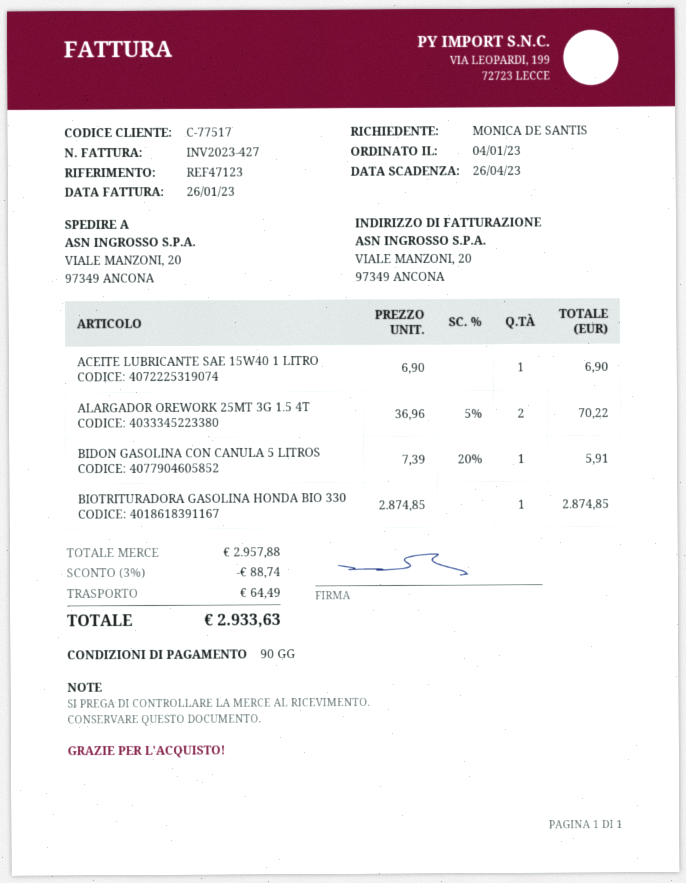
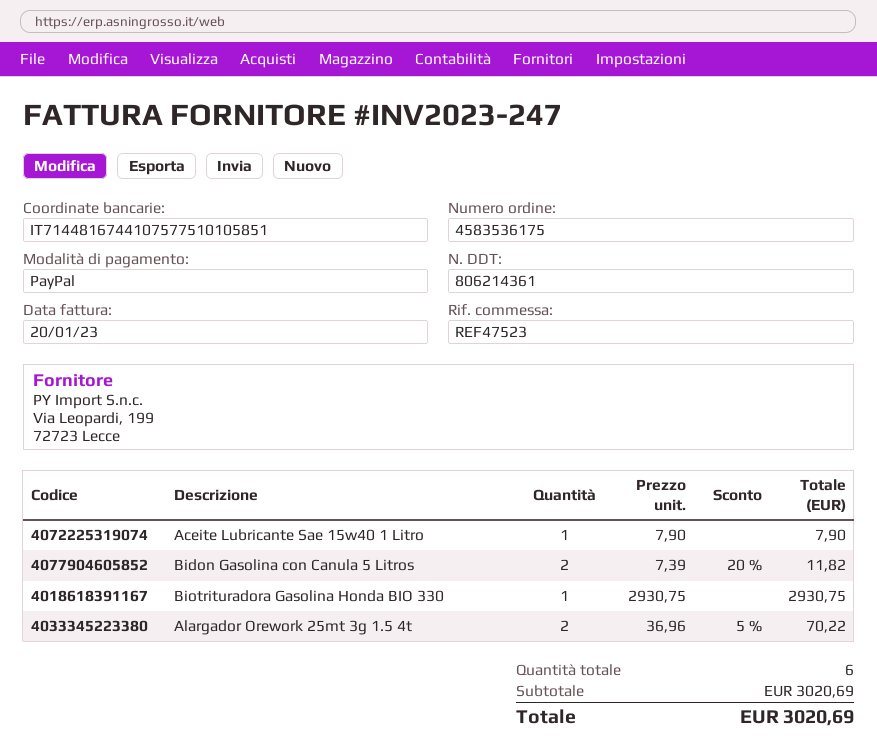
invoice number: INV2023-427 -> INV2023-247
invoice date: 2023-01-26 -> 2023-01-20
reference: REF47123 -> REF47523
ACEITE LUBRICANTE SAE 15W40 1 LITRO: 1 x 6.90 = 6.90 -> 1 x 7.90 = 7.90
BIDON GASOLINA CON CANULA 5 LITROS: 1 x 7.39 - 20% = 5.91 -> 2 x 7.39 - 20% = 11.82
BIOTRITURADORA GASOLINA HONDA BIO 330: 1 x 2874.85 = 2874.85 -> 1 x 2930.75 = 2930.75
subtotal: 2957.88 -> 3020.69
discount: 3% = 88.74 -> none
shipping: 64.49 -> none
total: 2933.63 -> 3020.69

